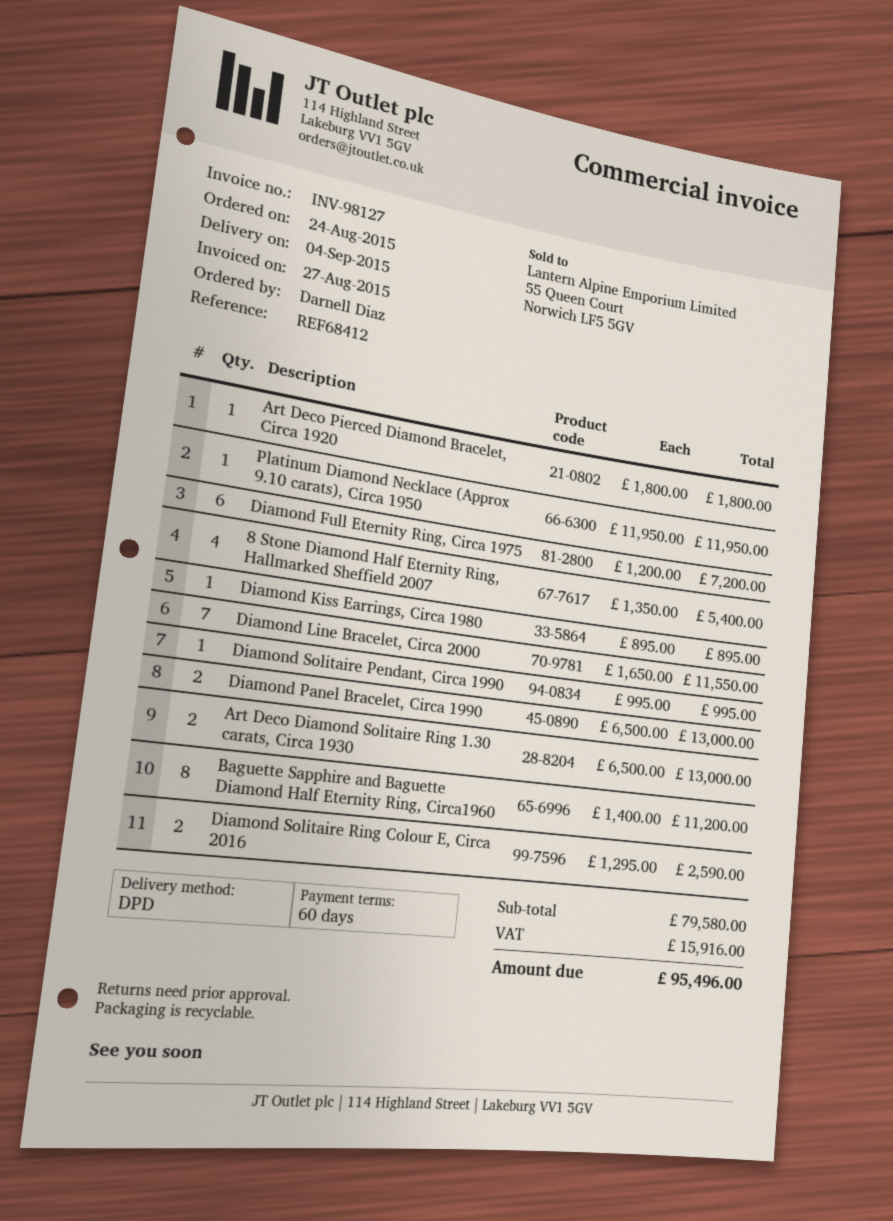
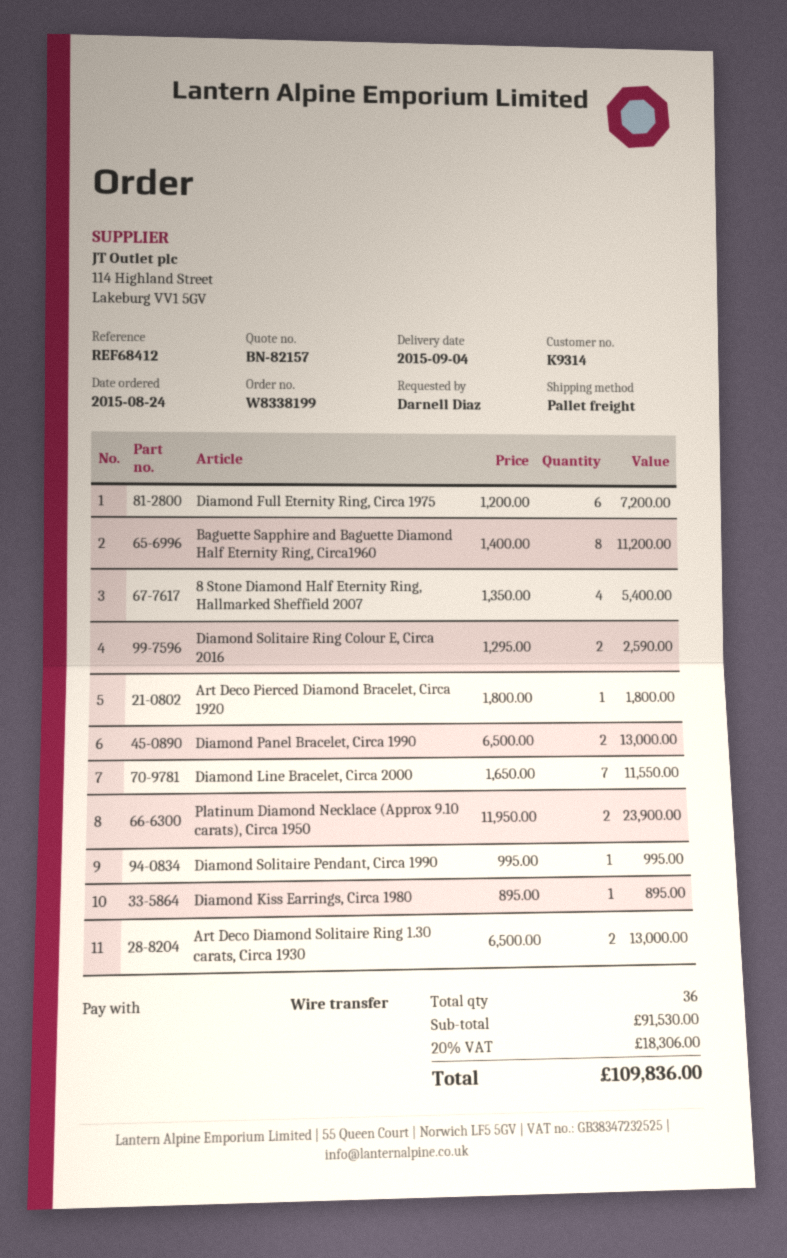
shipping method: DPD -> pallet freight
Platinum Diamond Necklace (Approx 9.10 carats), Circa 1950: 1 x 11950.00 = 11950.00 -> 2 x 11950.00 = 23900.00
subtotal: 79580.00 -> 91530.00
tax: 15916.00 -> 18306.00
total: 95496.00 -> 109836.00

